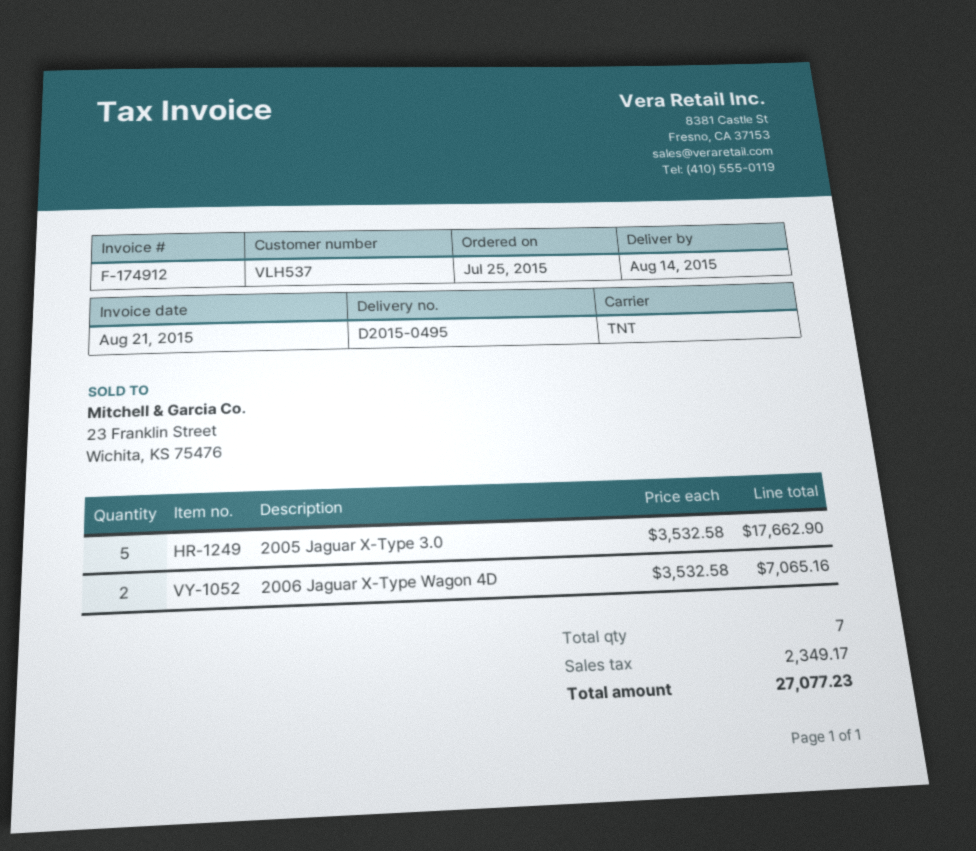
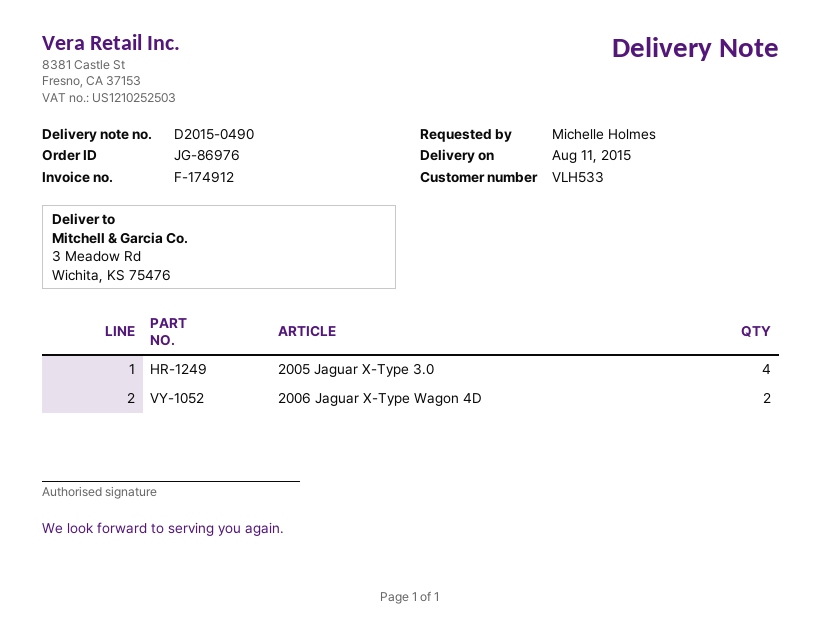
delivery note number: D2015-0495 -> D2015-0490
delivery date: 2015-08-14 -> 2015-08-11
customer number: VLH537 -> VLH533
2005 Jaguar X-Type 3.0: 5 -> 4

